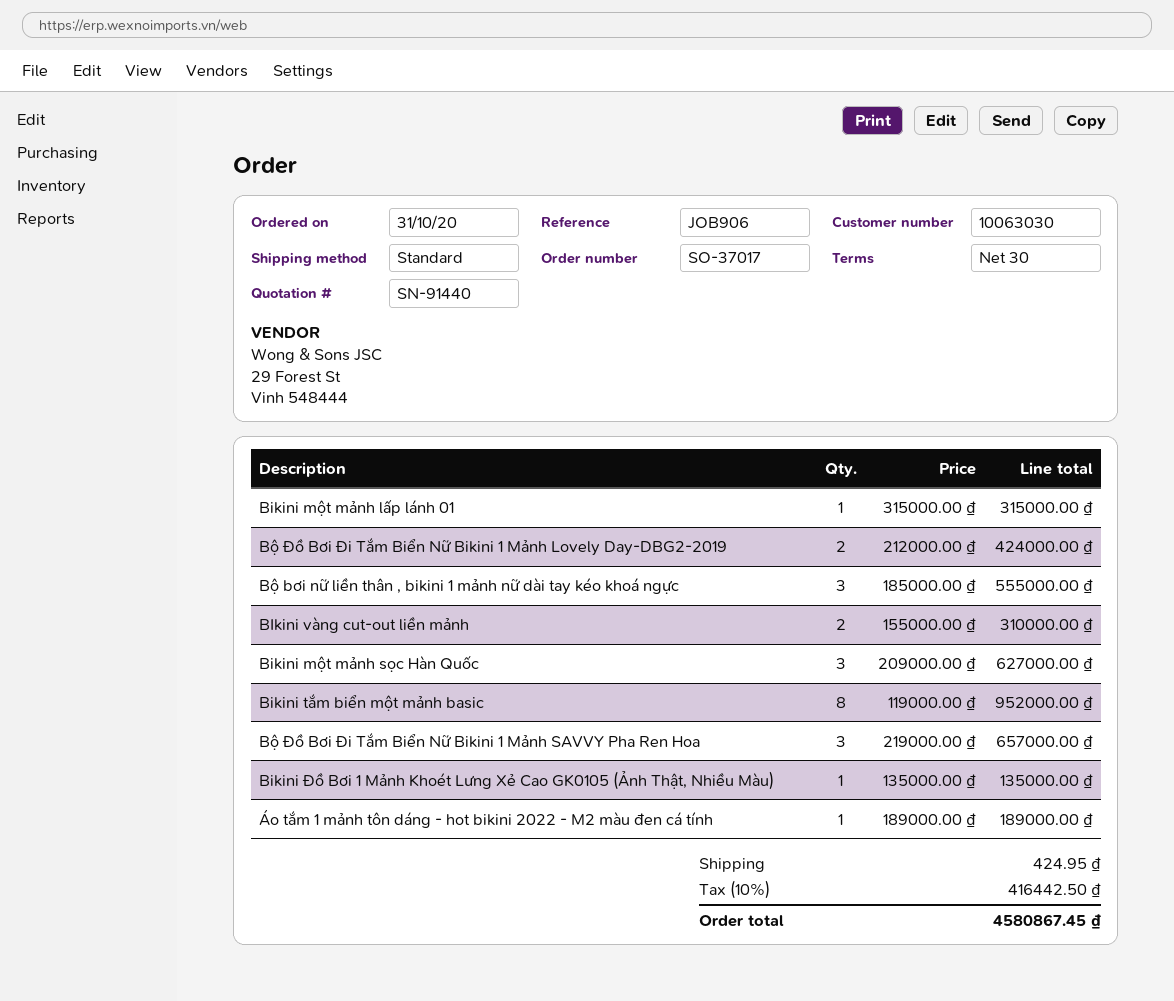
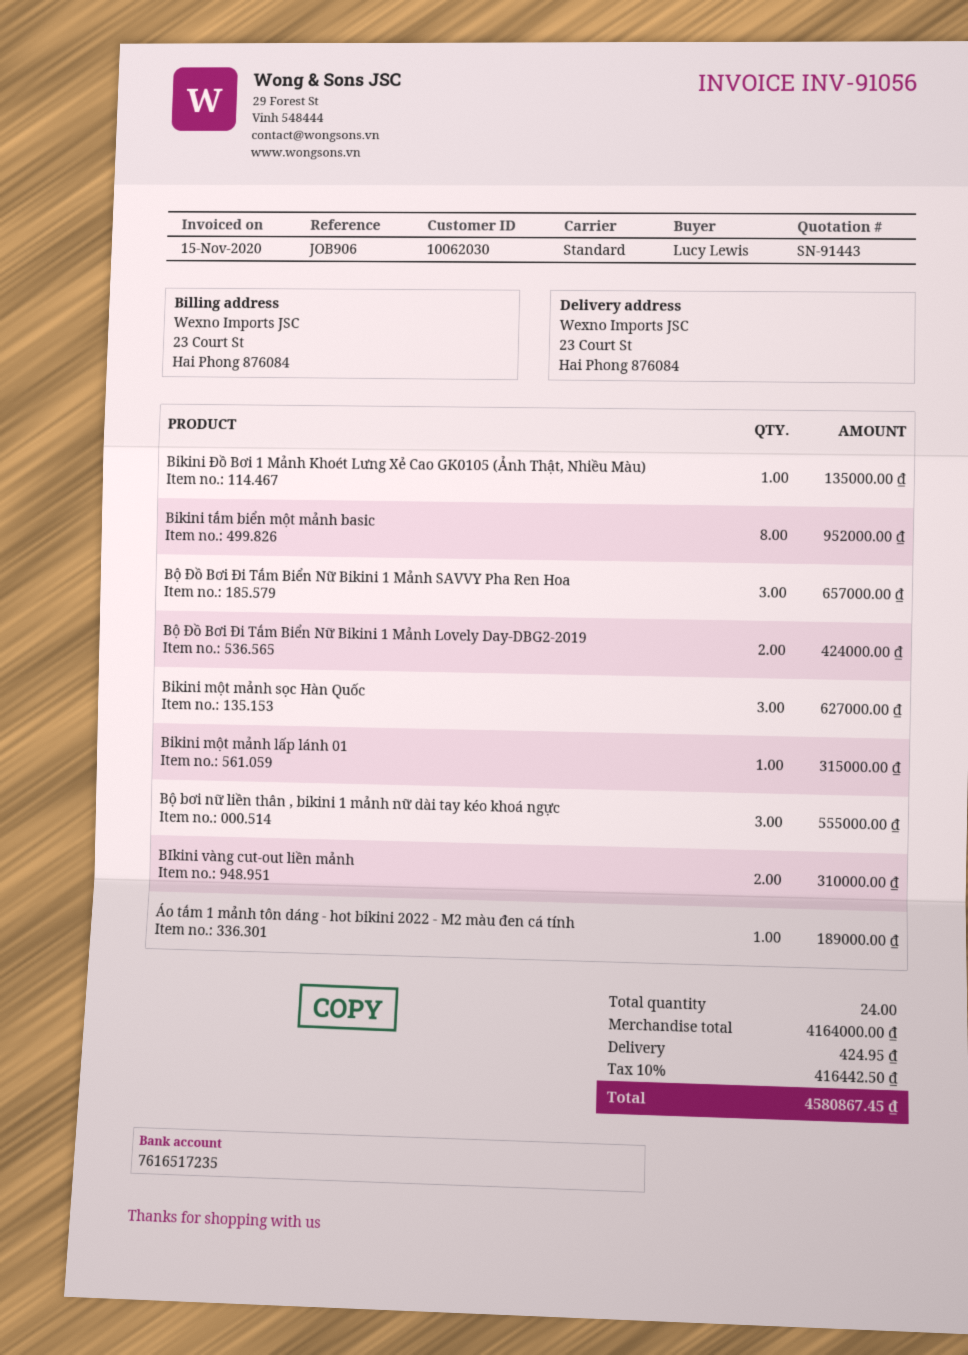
quote number: SN-91440 -> SN-91443
customer number: 10063030 -> 10062030

